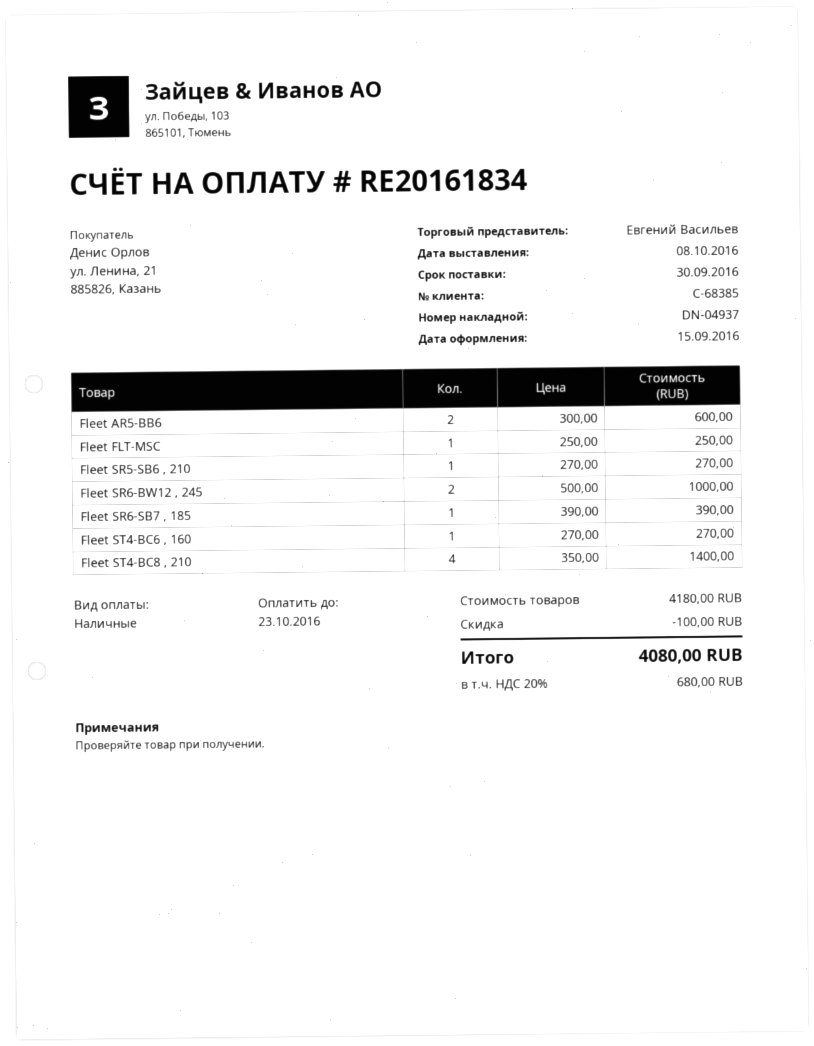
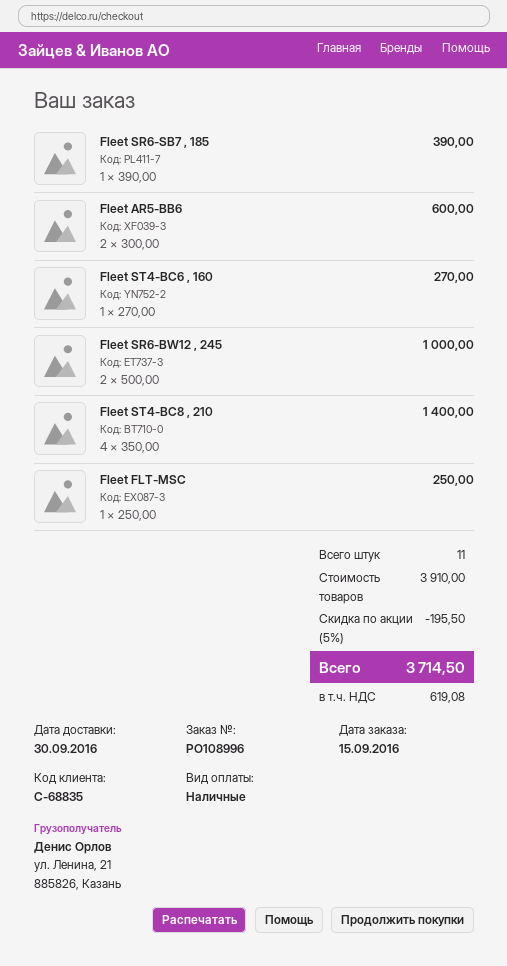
customer number: C-68385 -> C-68835
Fleet SR5-SB6 , 210: 1 x 270.00 = 270.00 -> none
subtotal: 4180.00 -> 3910.00
discount: 100.00 -> 195.50
tax: 680.00 -> 619.08
total: 4080.00 -> 3714.50

